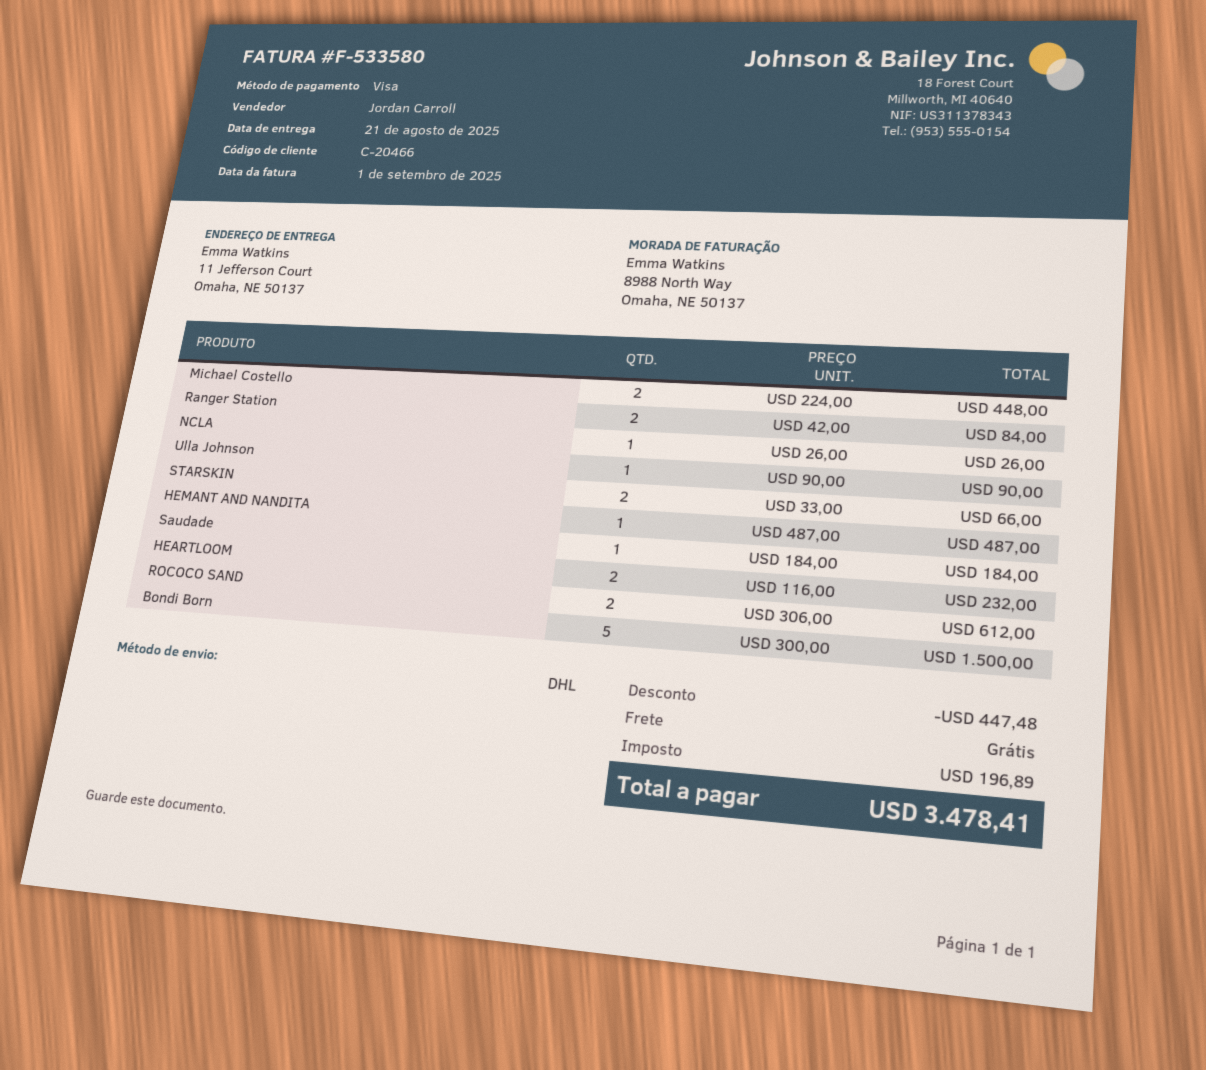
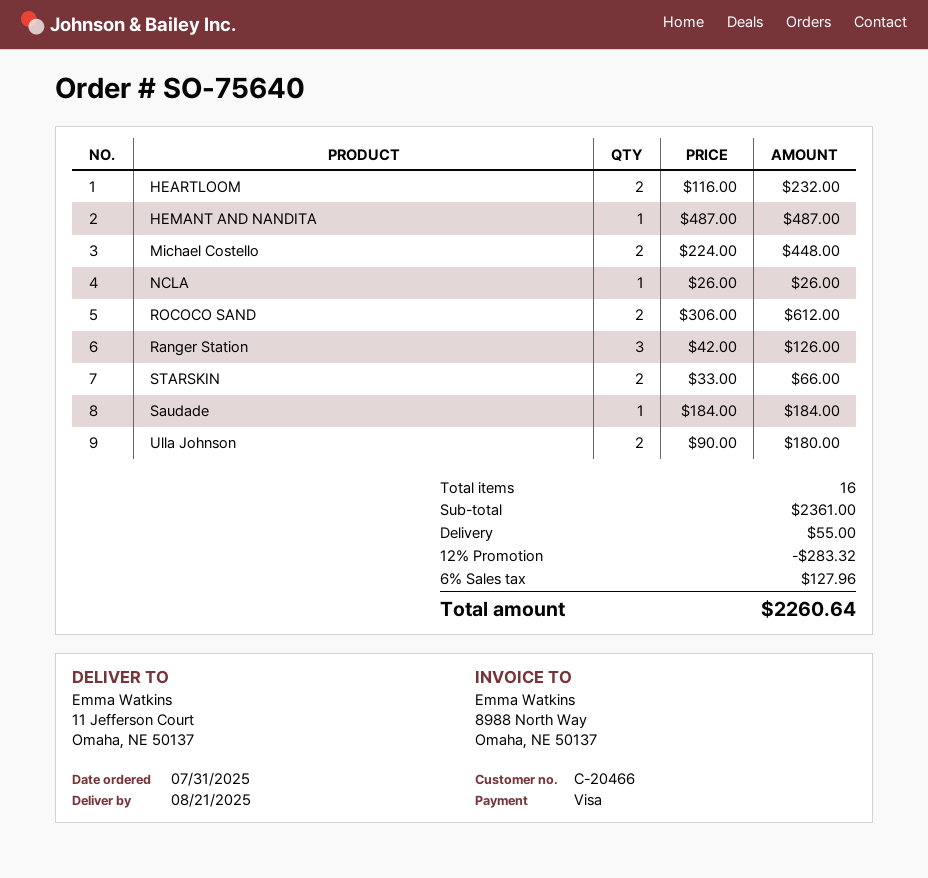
Ranger Station: 2 x 42.00 = 84.00 -> 3 x 42.00 = 126.00
Ulla Johnson: 1 x 90.00 = 90.00 -> 2 x 90.00 = 180.00
Bondi Born: 5 x 300.00 = 1500.00 -> none
discount: 447.48 -> 283.32
shipping: 0.00 -> 55.00
tax: 196.89 -> 127.96
total: 3478.41 -> 2260.64

